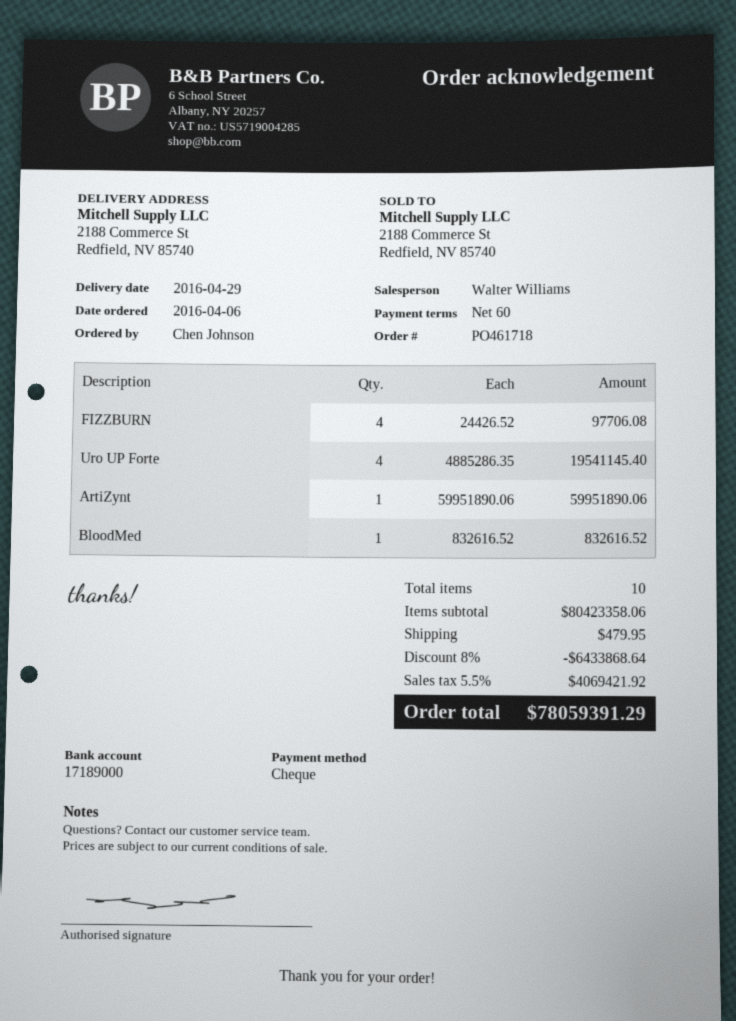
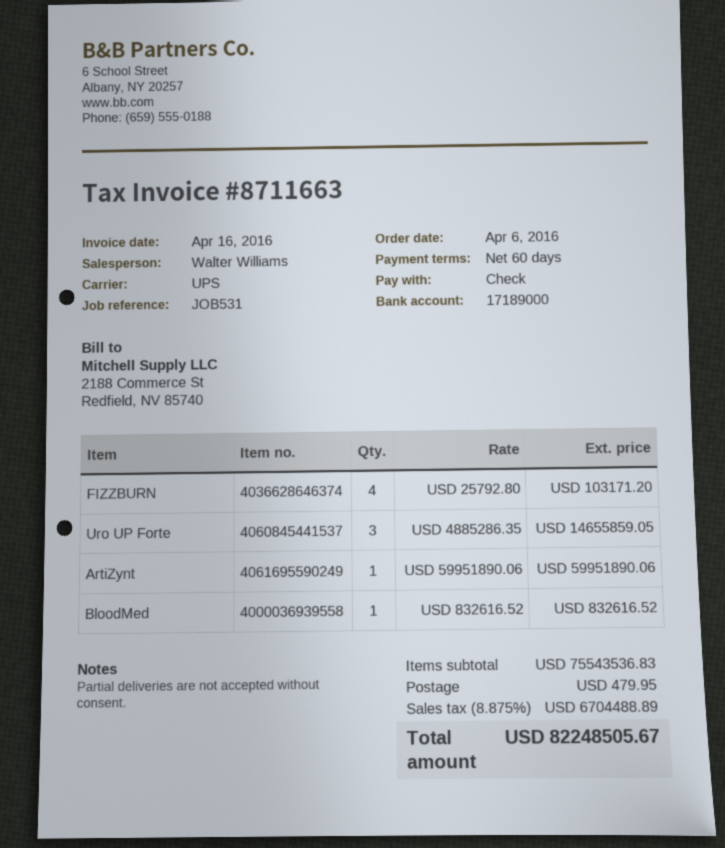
FIZZBURN: 4 x 24426.52 = 97706.08 -> 4 x 25792.80 = 103171.20
Uro UP Forte: 4 x 4885286.35 = 19541145.40 -> 3 x 4885286.35 = 14655859.05
subtotal: 80423358.06 -> 75543536.83
discount: 8% = 6433868.64 -> none
tax: 5.5% = 4069421.92 -> 8.875% = 6704488.89
total: 78059391.29 -> 82248505.67

